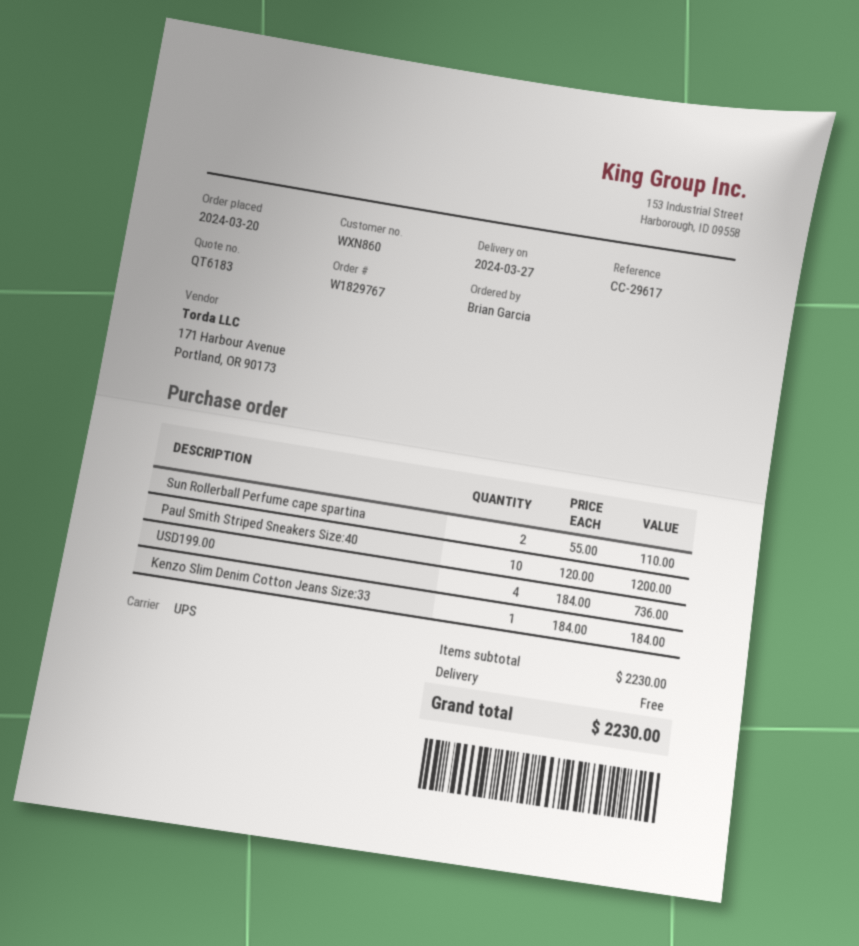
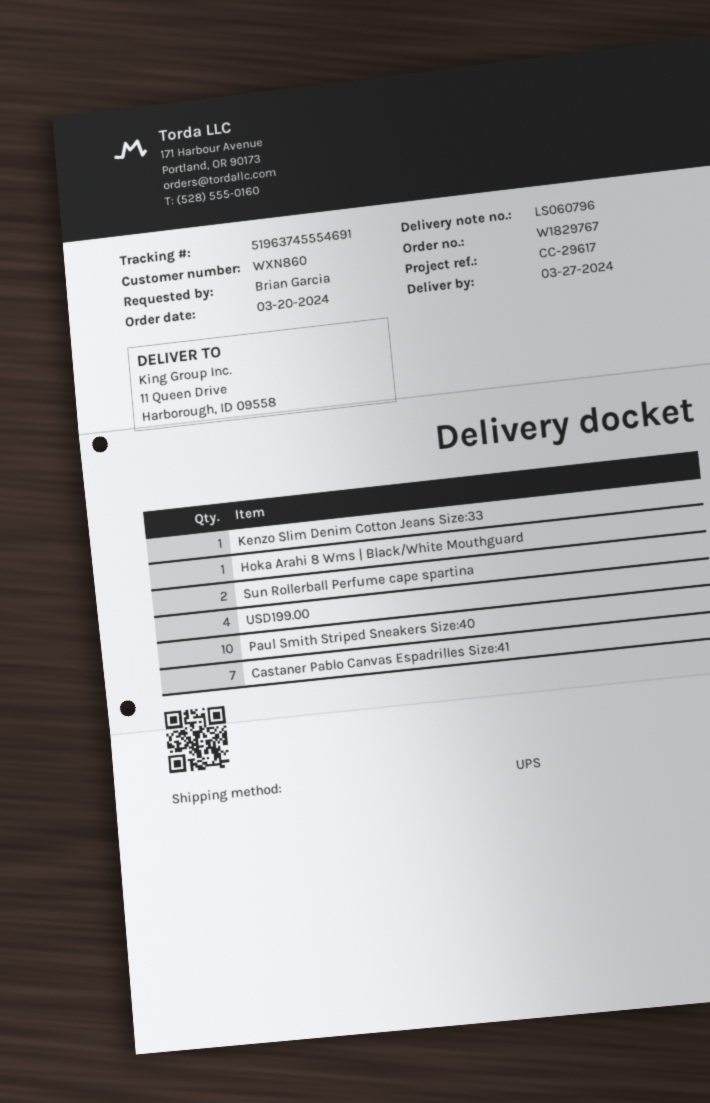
Hoka Arahi 8 Wms | Black/White Mouthguard: none -> 1
Castaner Pablo Canvas Espadrilles Size:41: none -> 7

